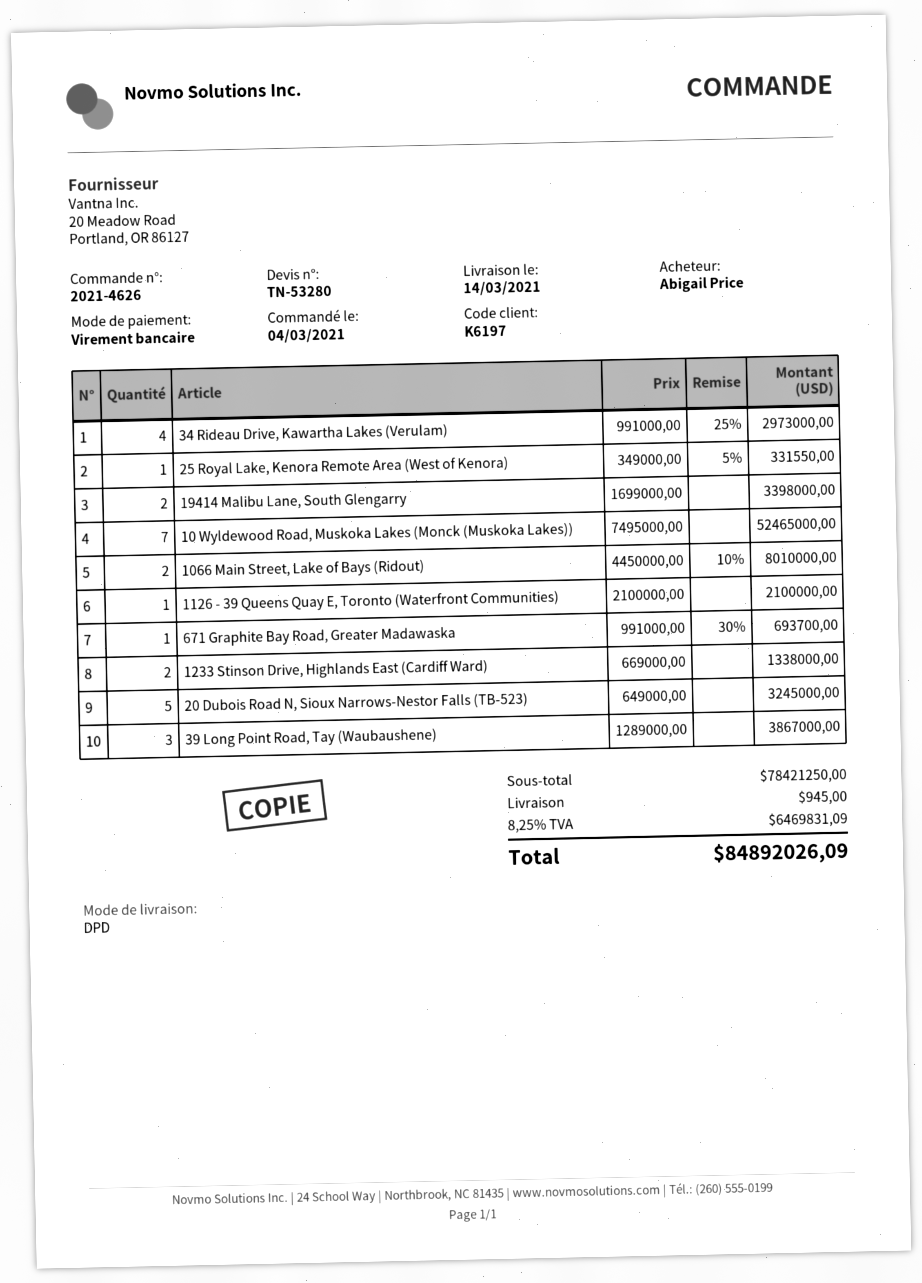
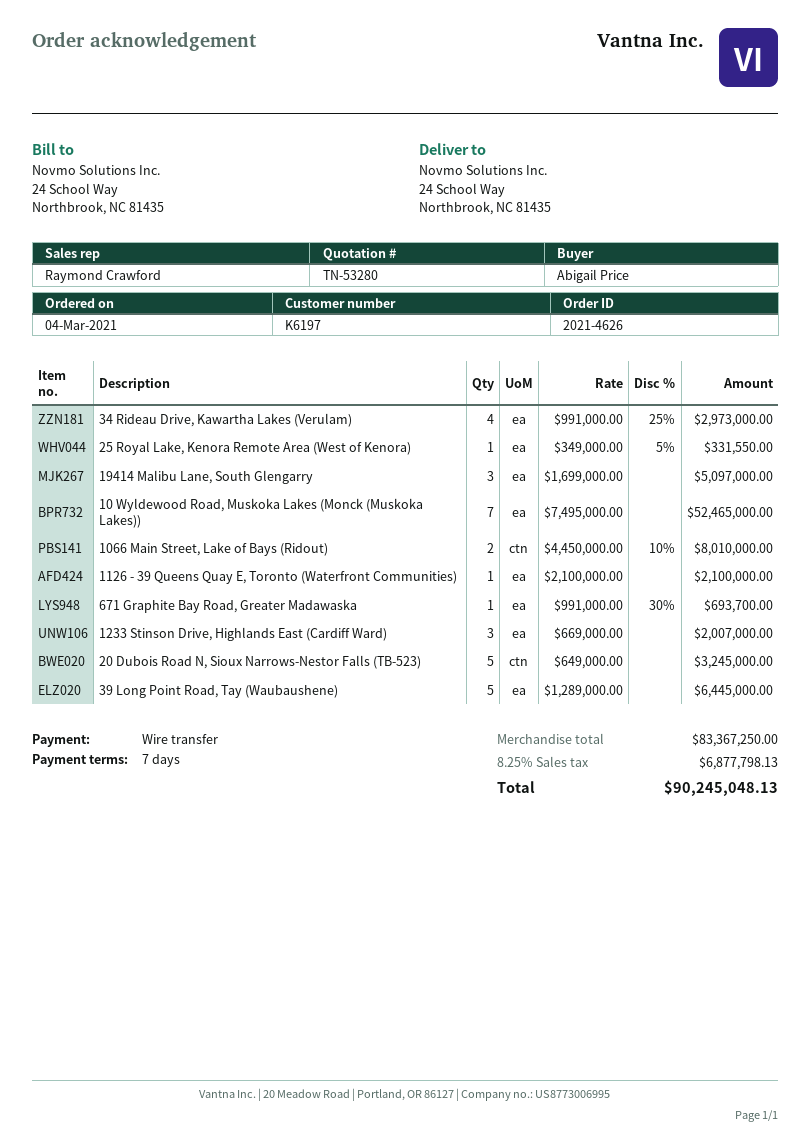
19414 Malibu Lane, South Glengarry: 2 x 1699000.00 = 3398000.00 -> 3 x 1699000.00 = 5097000.00
1233 Stinson Drive, Highlands East (Cardiff Ward): 2 x 669000.00 = 1338000.00 -> 3 x 669000.00 = 2007000.00
39 Long Point Road, Tay (Waubaushene): 3 x 1289000.00 = 3867000.00 -> 5 x 1289000.00 = 6445000.00
subtotal: 78421250.00 -> 83367250.00
shipping: 945.00 -> none
tax: 8.25% = 6469831.09 -> 8.25% = 6877798.13
total: 84892026.09 -> 90245048.13

